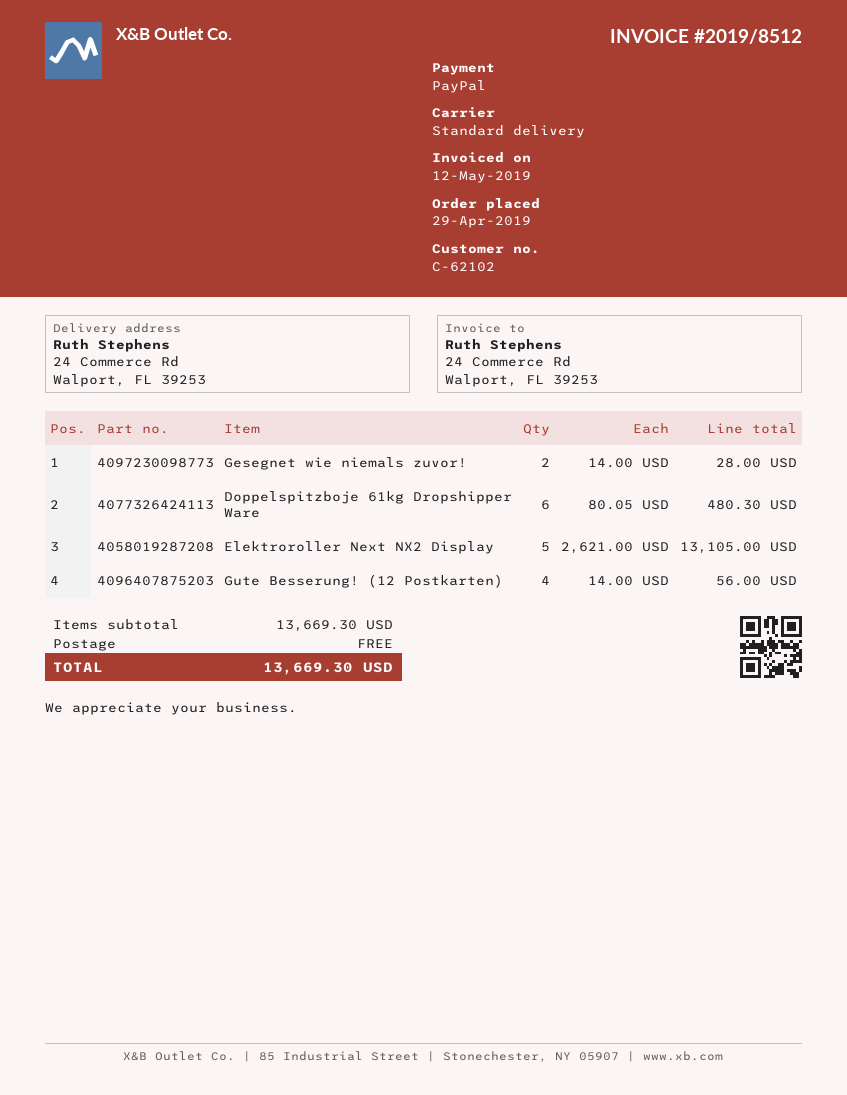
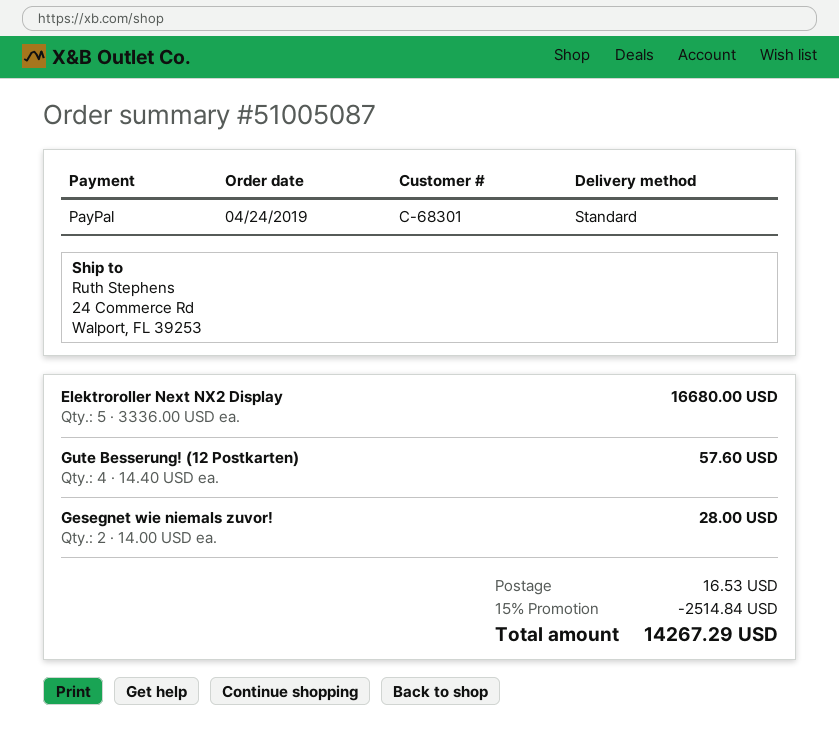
order date: 2019-04-29 -> 2019-04-24
customer number: C-62102 -> C-68301
Doppelspitzboje 61kg Dropshipper Ware: 6 x 80.05 = 480.30 -> none
Elektroroller Next NX2 Display: 5 x 2621.00 = 13105.00 -> 5 x 3336.00 = 16680.00
Gute Besserung! (12 Postkarten): 4 x 14.00 = 56.00 -> 4 x 14.40 = 57.60
discount: none -> 15% = 2514.84
shipping: 0.00 -> 16.53
total: 13669.30 -> 14267.29

